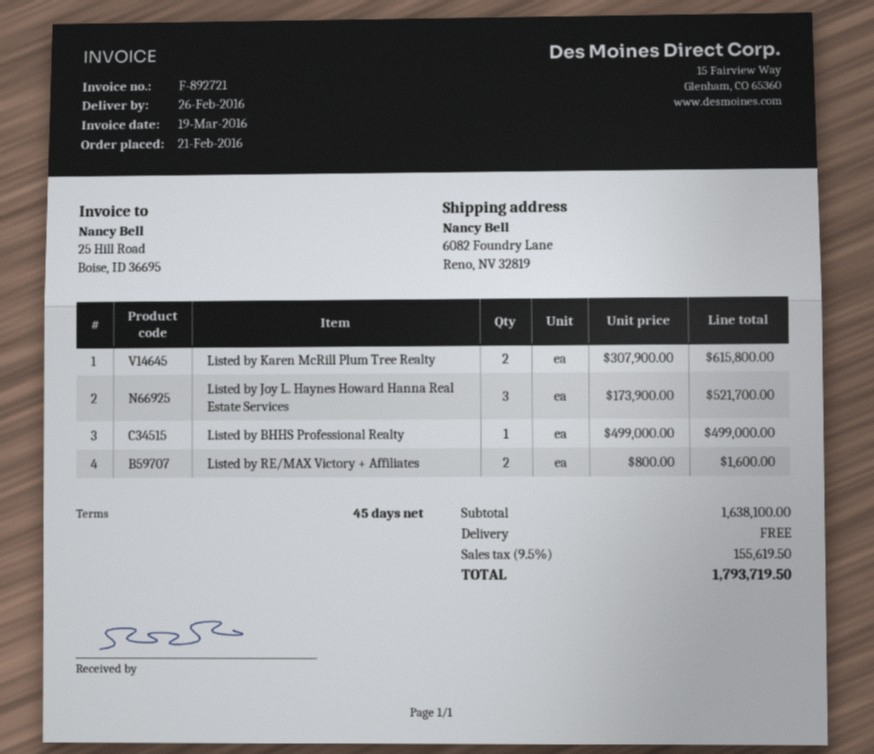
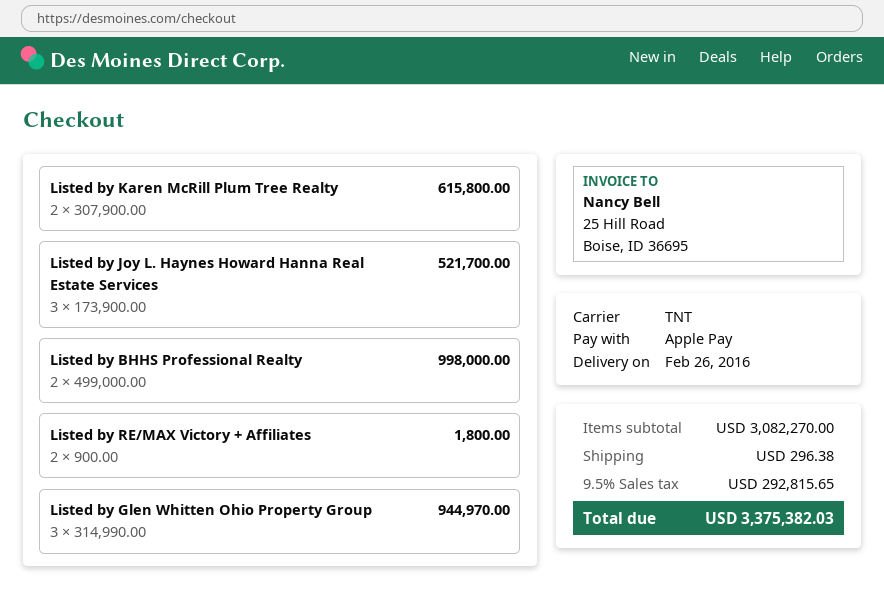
Listed by BHHS Professional Realty: 1 x 499000.00 = 499000.00 -> 2 x 499000.00 = 998000.00
Listed by RE/MAX Victory + Affiliates: 2 x 800.00 = 1600.00 -> 2 x 900.00 = 1800.00
Listed by Glen Whitten Ohio Property Group: none -> 3 x 314990.00 = 944970.00
subtotal: 1638100.00 -> 3082270.00
shipping: 0.00 -> 296.38
tax: 9.5% = 155619.50 -> 9.5% = 292815.65
total: 1793719.50 -> 3375382.03

